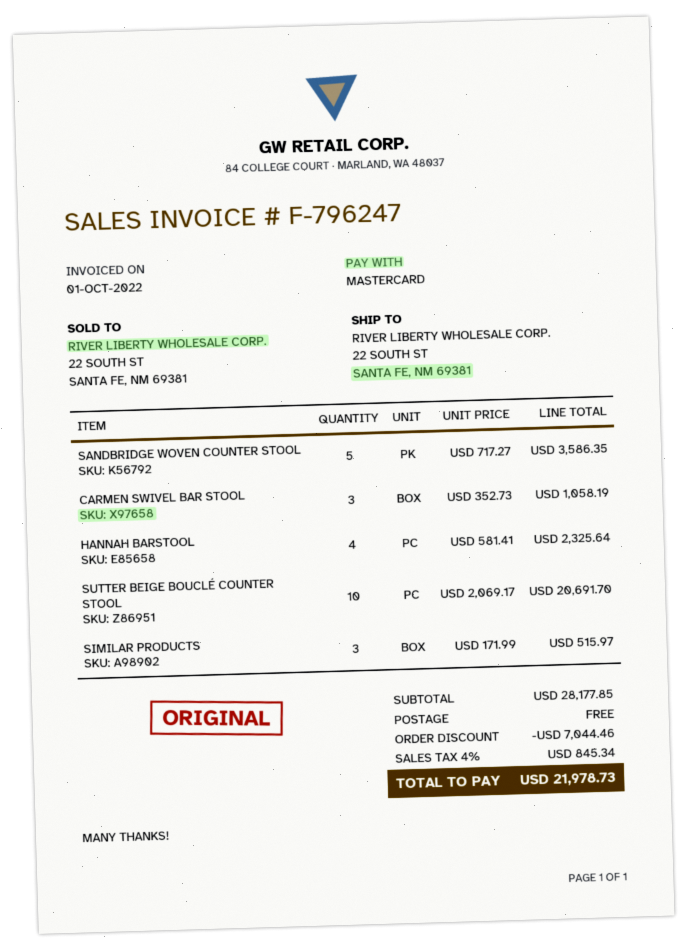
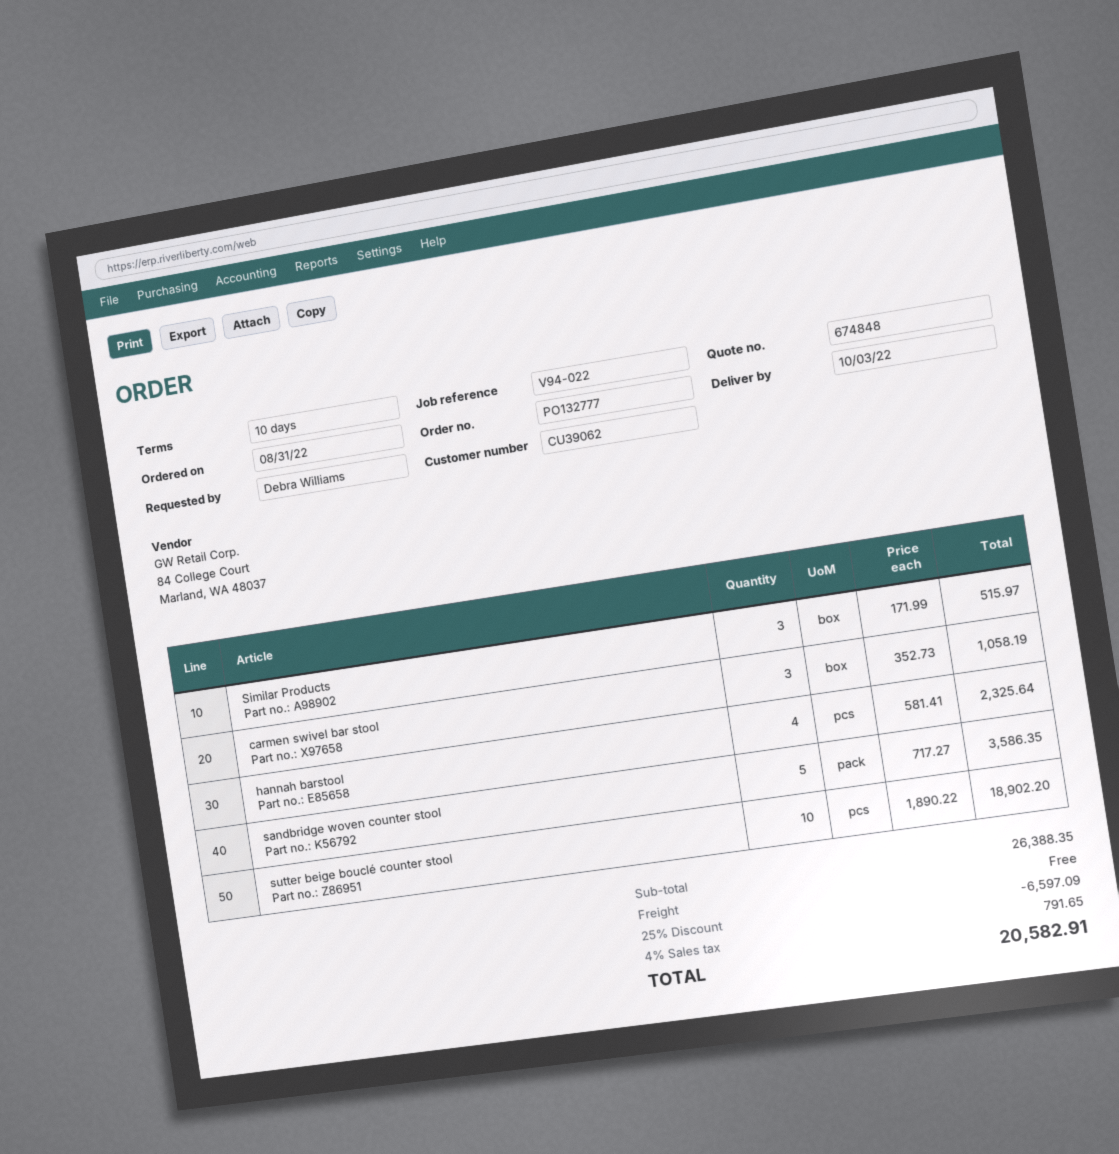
SUTTER BEIGE BOUCLÉ COUNTER STOOL: 10 x 2069.17 = 20691.70 -> 10 x 1890.22 = 18902.20
subtotal: 28177.85 -> 26388.35
discount: 7044.46 -> 6597.09
tax: 4% = 845.34 -> 4% = 791.65
total: 21978.73 -> 20582.91

